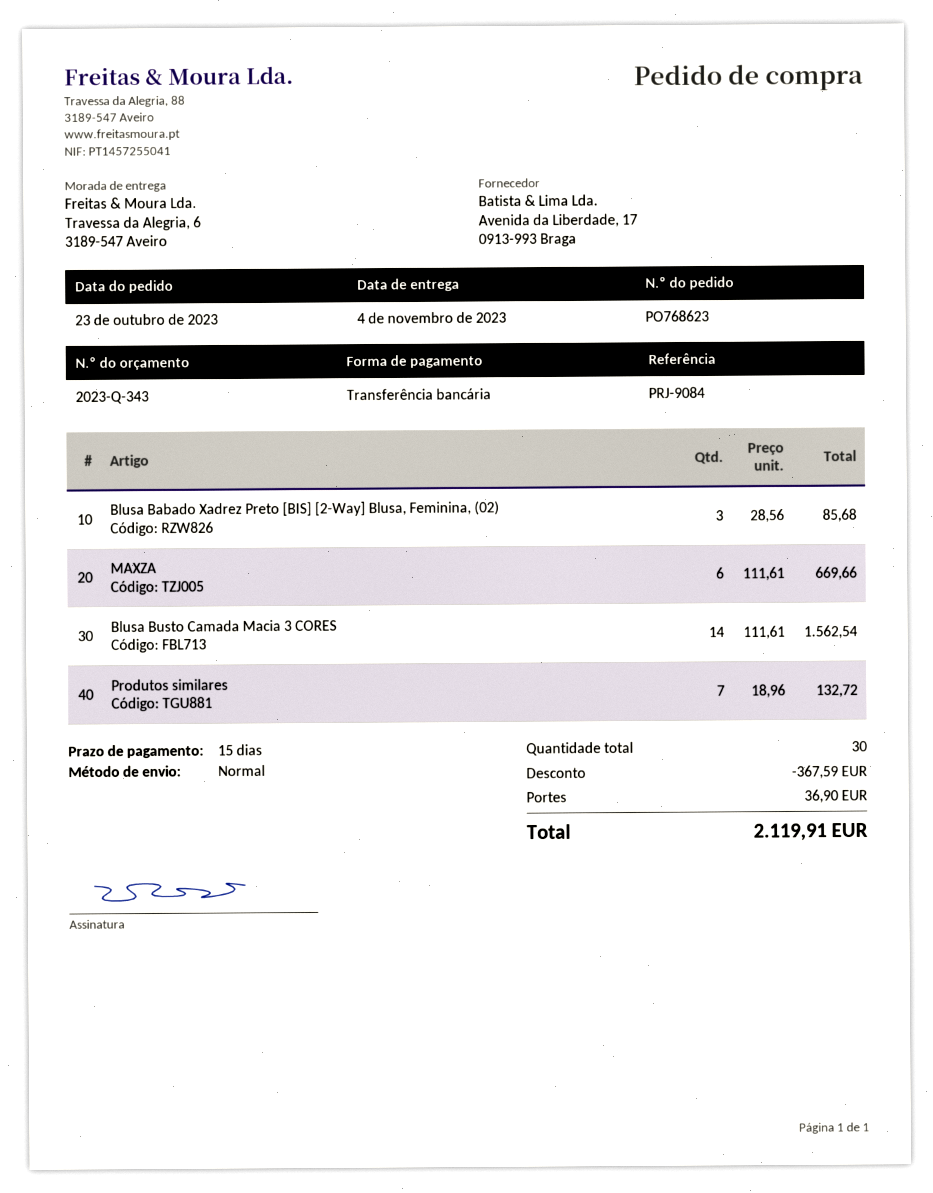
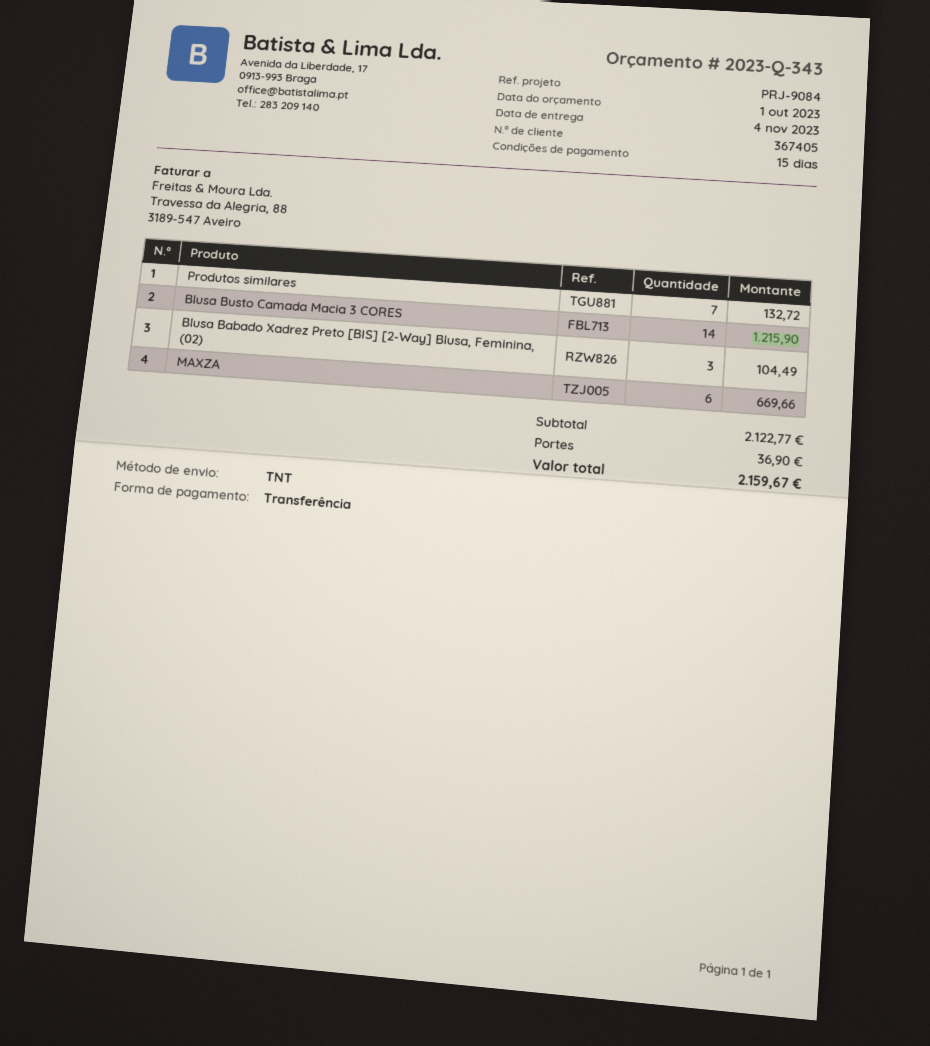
shipping method: standard -> TNT
Blusa Babado Xadrez Preto [BIS] [2-Way] Blusa, Feminina, (02): 3 for 85.68 -> 3 for 104.49
Blusa Busto Camada Macia 3 CORES: 14 for 1562.54 -> 14 for 1215.90
discount: 367.59 -> none
total: 2119.91 -> 2159.67

